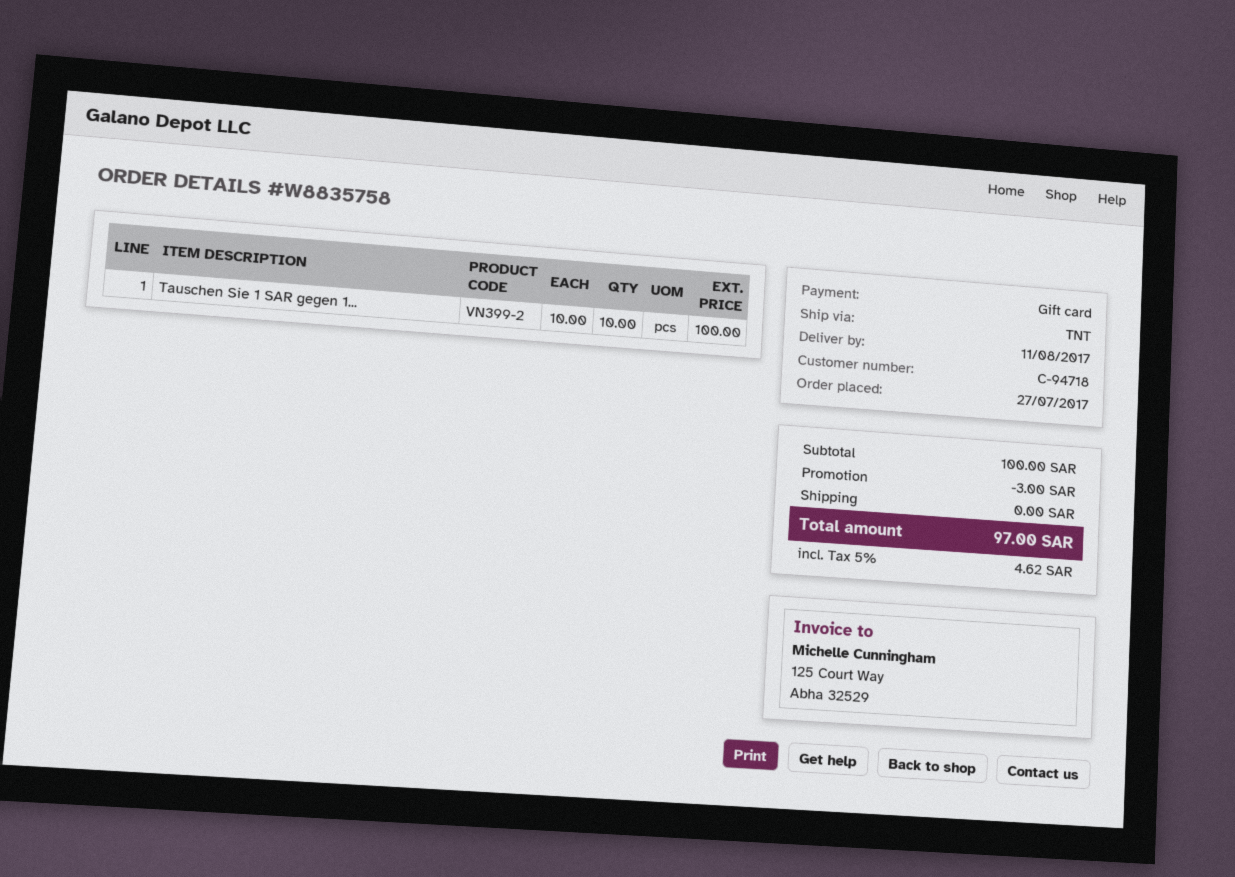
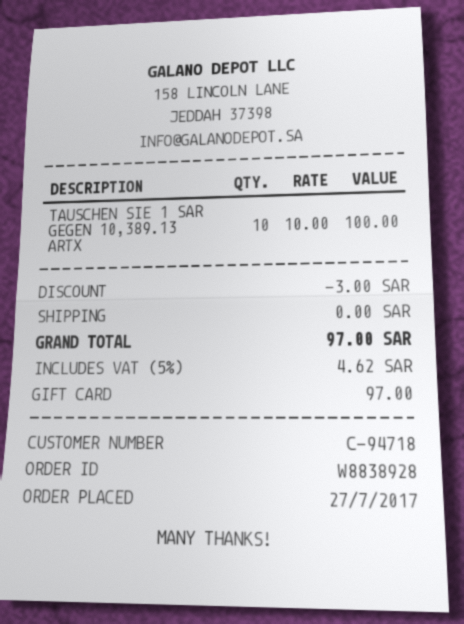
order number: W8835758 -> W8838928

